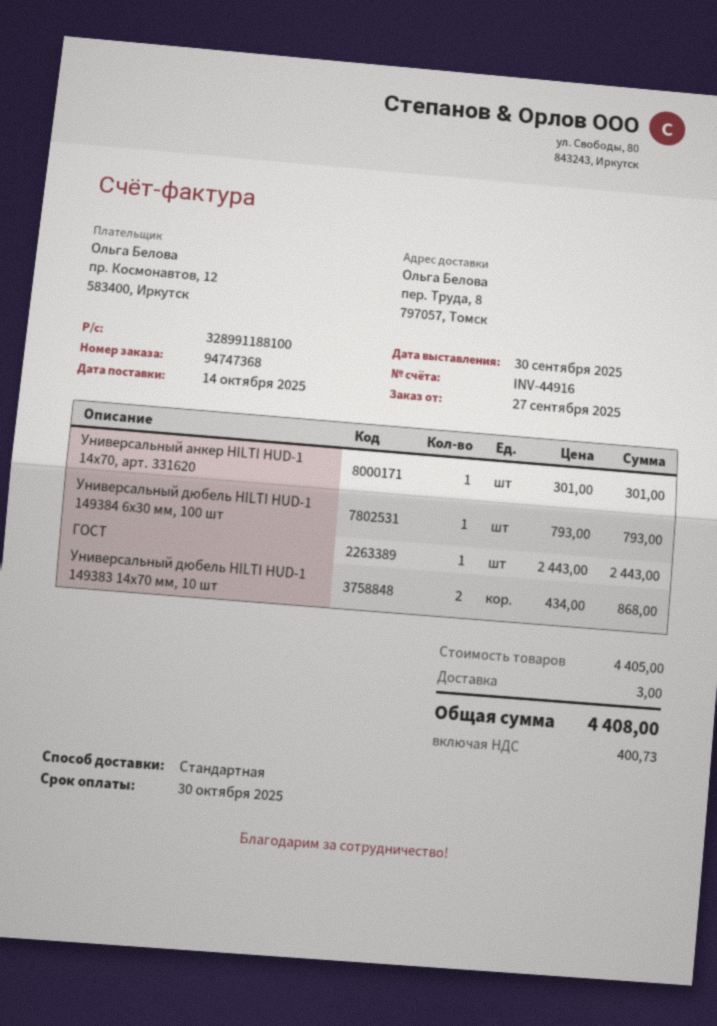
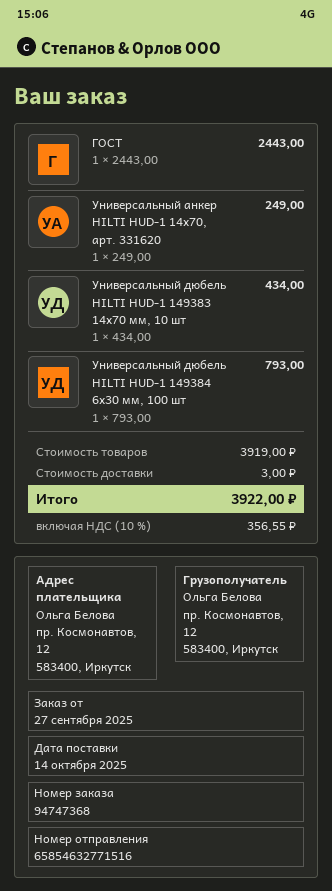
ship to: пер. Труда, 8, 797057, Томск -> пр. Космонавтов, 12, 583400, Иркутск
Универсальный анкер HILTI HUD-1 14x70, арт. 331620: 1 x 301.00 = 301.00 -> 1 x 249.00 = 249.00
Универсальный дюбель HILTI HUD-1 149383 14x70 мм, 10 шт: 2 x 434.00 = 868.00 -> 1 x 434.00 = 434.00
subtotal: 4405.00 -> 3919.00
tax: 400.73 -> 356.55
total: 4408.00 -> 3922.00

